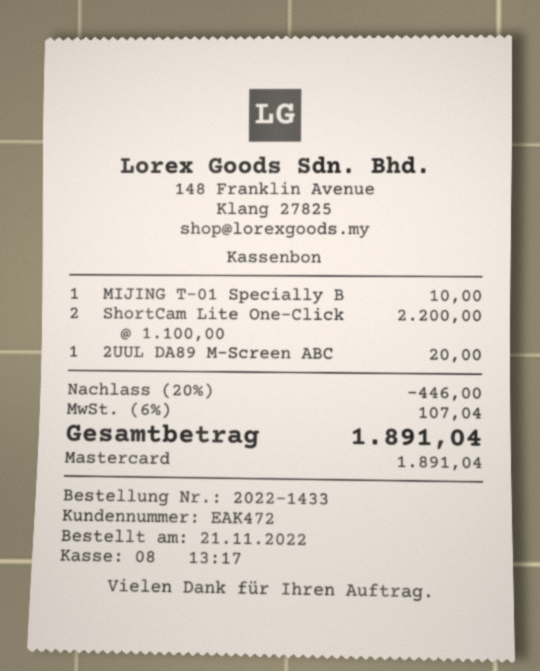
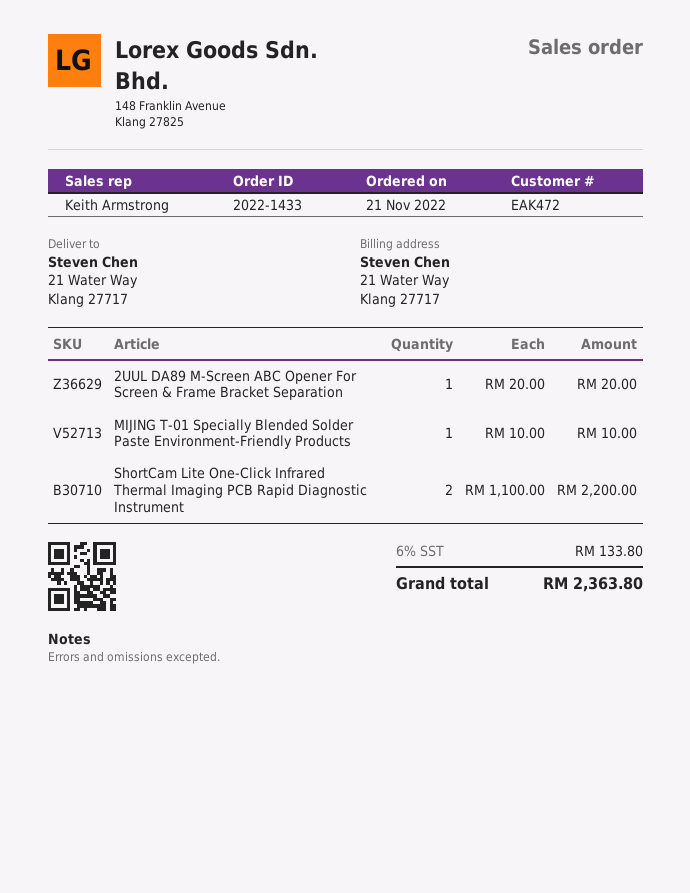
discount: 20% = 446.00 -> none
tax: 6% = 107.04 -> 6% = 133.80
total: 1891.04 -> 2363.80

